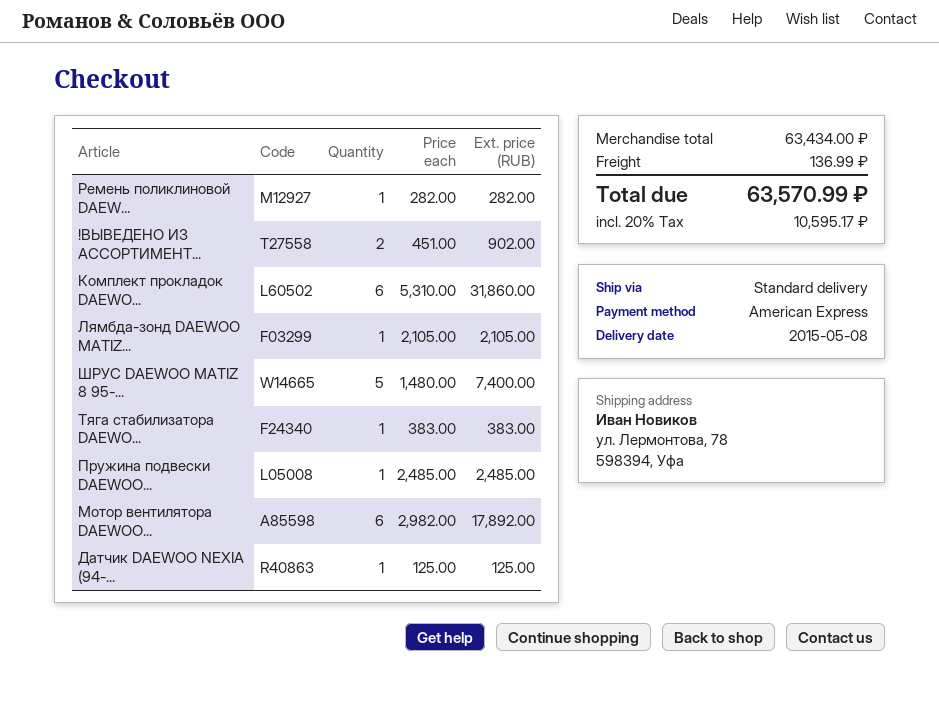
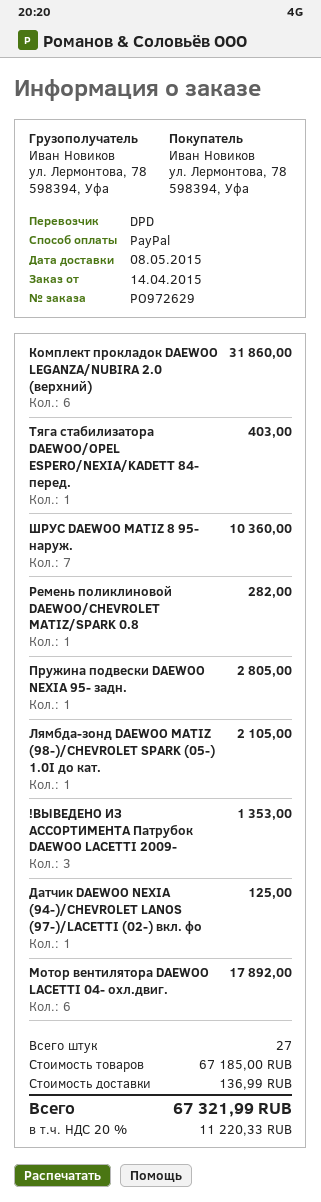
payment method: American Express -> PayPal
shipping method: standard -> DPD
!ВЫВЕДЕНО ИЗ АССОРТИМЕНТ...: 2 for 902.00 -> 3 for 1353.00
ШРУС DAEWOO MATIZ 8 95-...: 5 for 7400.00 -> 7 for 10360.00
Тяга стабилизатора DAEWO...: 1 for 383.00 -> 1 for 403.00
Пружина подвески DAEWOO...: 1 for 2485.00 -> 1 for 2805.00
subtotal: 63434.00 -> 67185.00
tax: 20% = 10595.17 -> 20% = 11220.33
total: 63570.99 -> 67321.99

